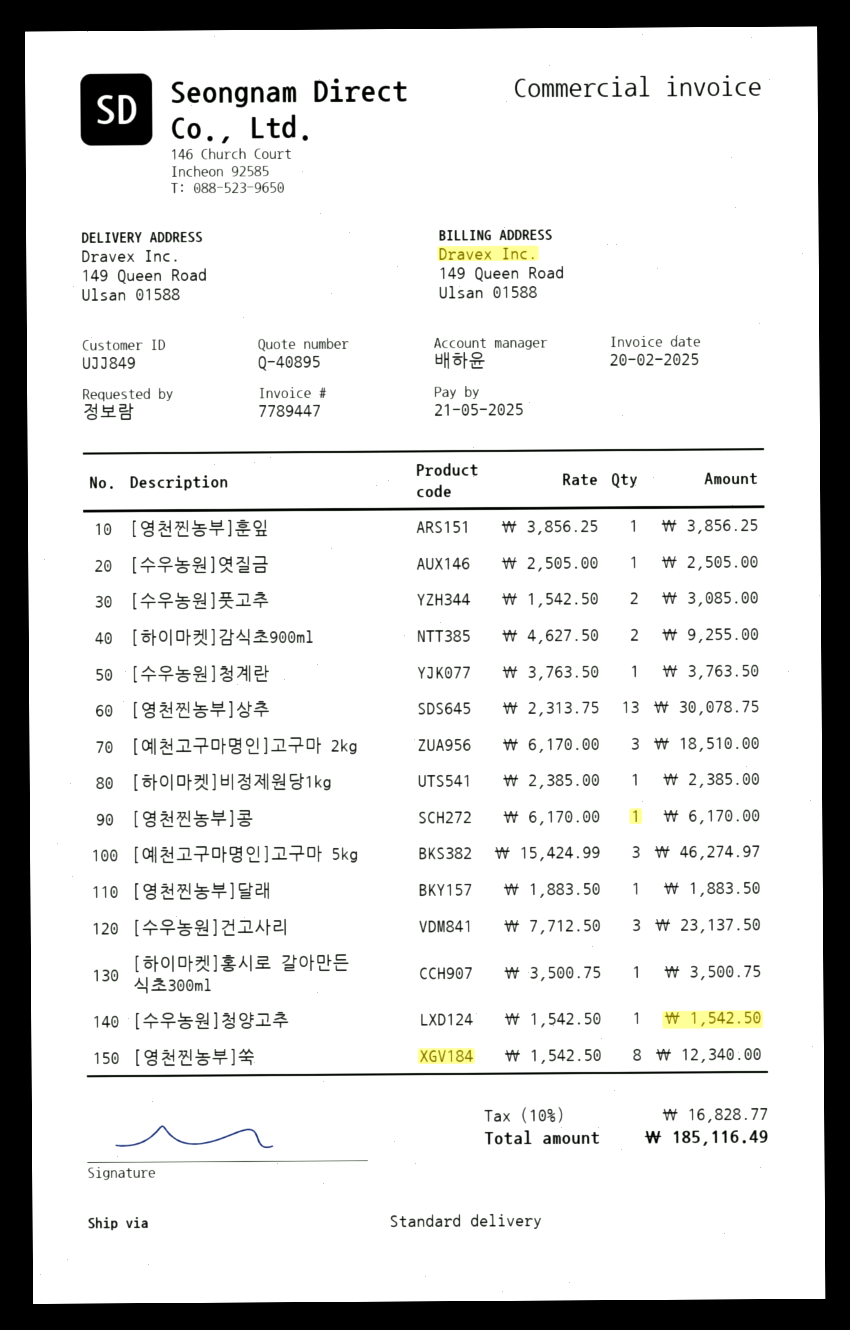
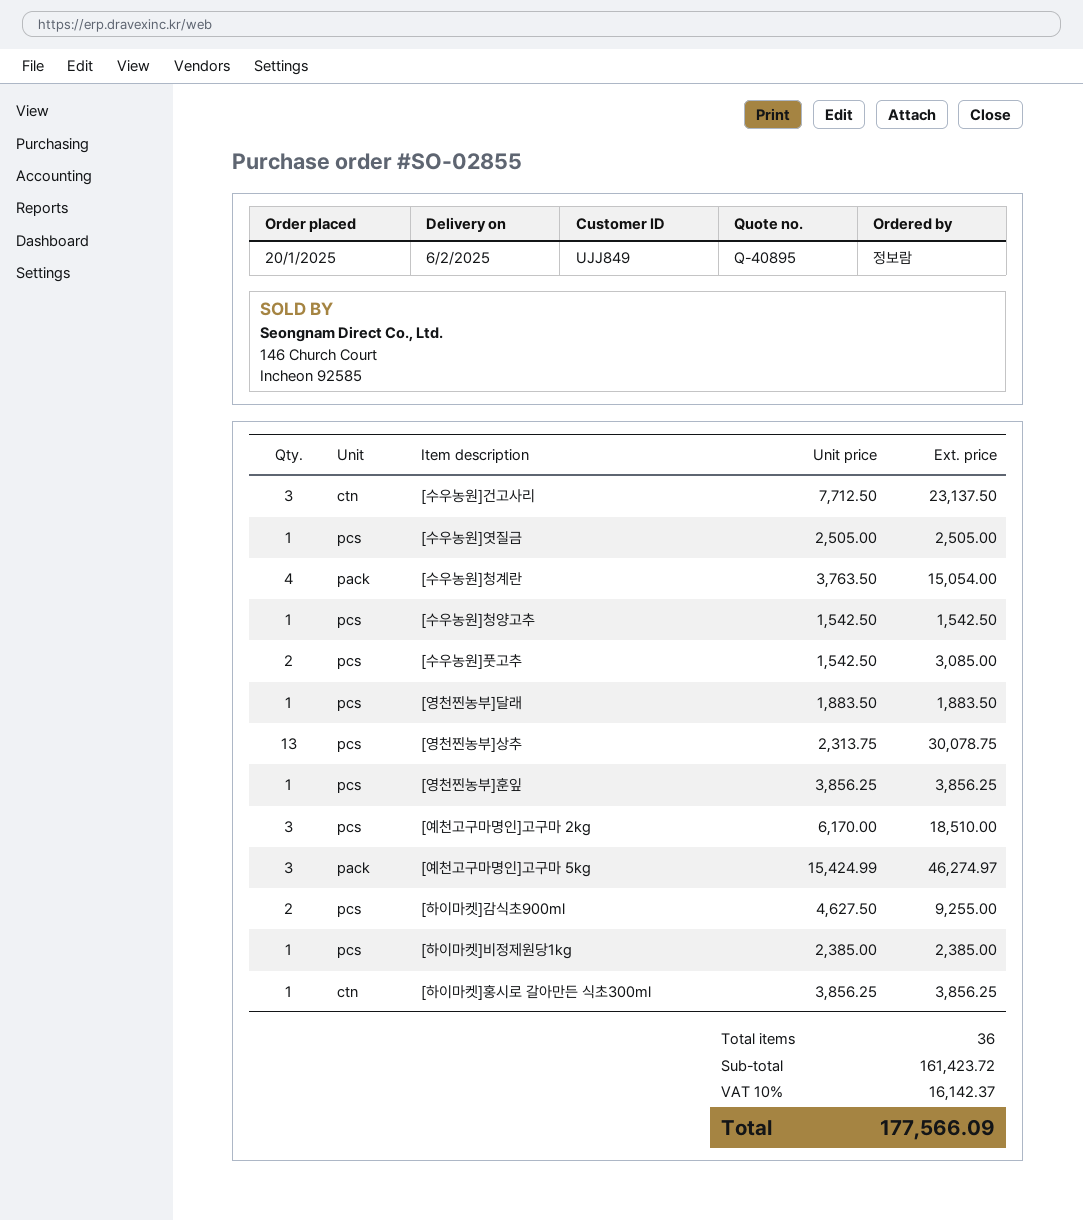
[수우농원]청계란: 1 x 3763.50 = 3763.50 -> 4 x 3763.50 = 15054.00
[영천찐농부]콩: 1 x 6170.00 = 6170.00 -> none
[하이마켓]홍시로 갈아만든 식초300ml: 1 x 3500.75 = 3500.75 -> 1 x 3856.25 = 3856.25
[영천찐농부]쑥: 8 x 1542.50 = 12340.00 -> none
tax: 10% = 16828.77 -> 10% = 16142.37
total: 185116.49 -> 177566.09

